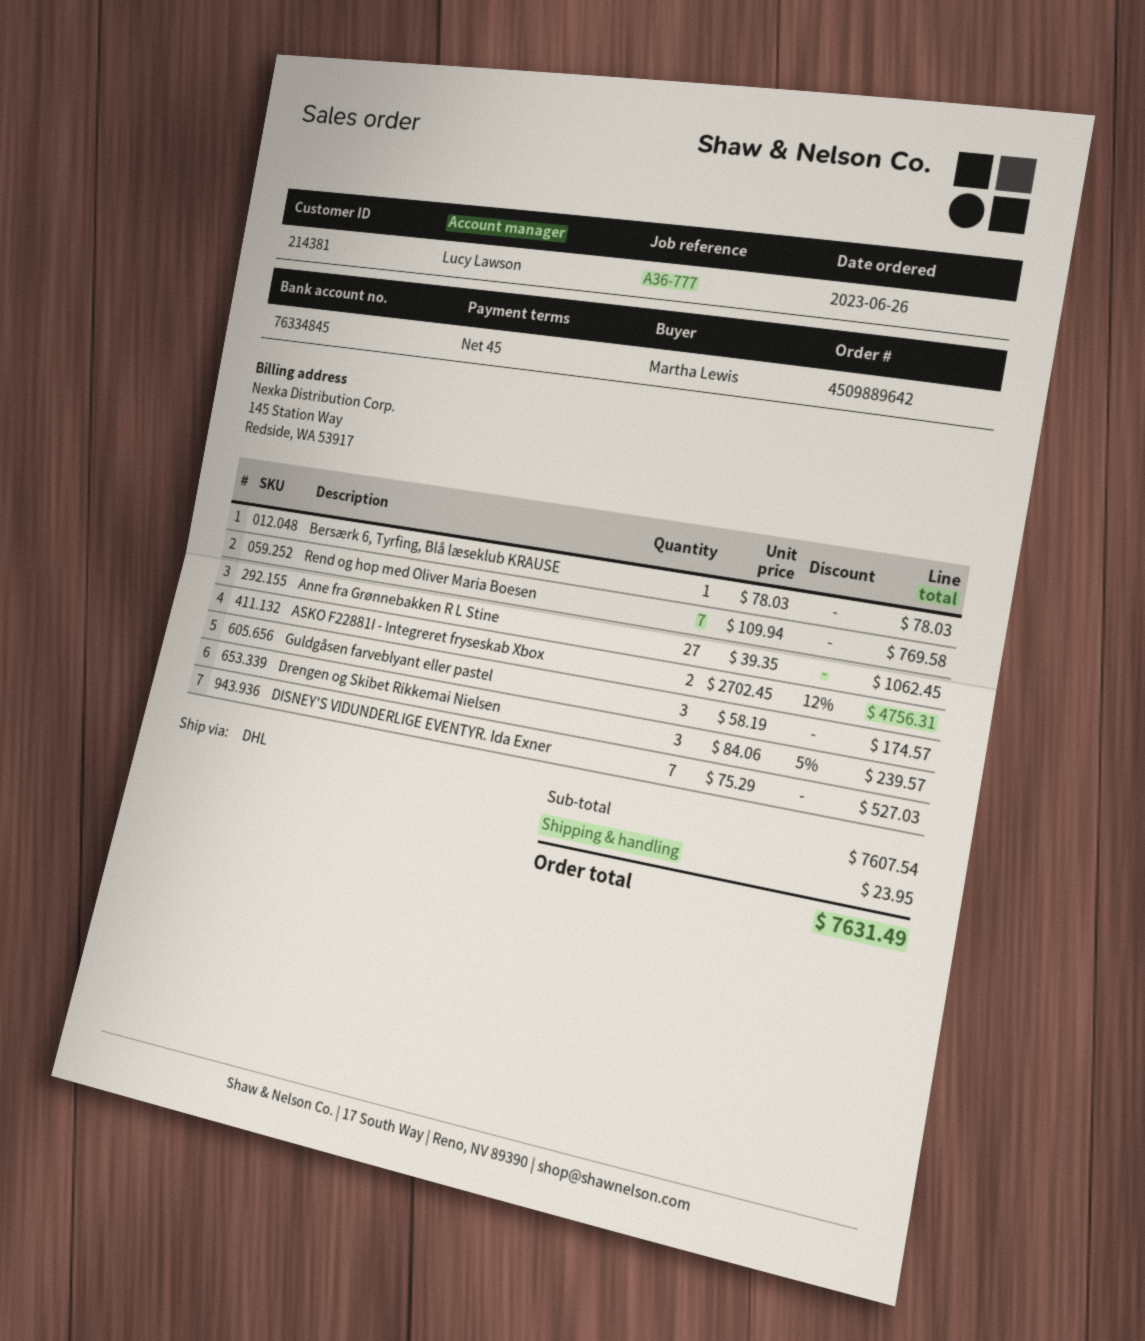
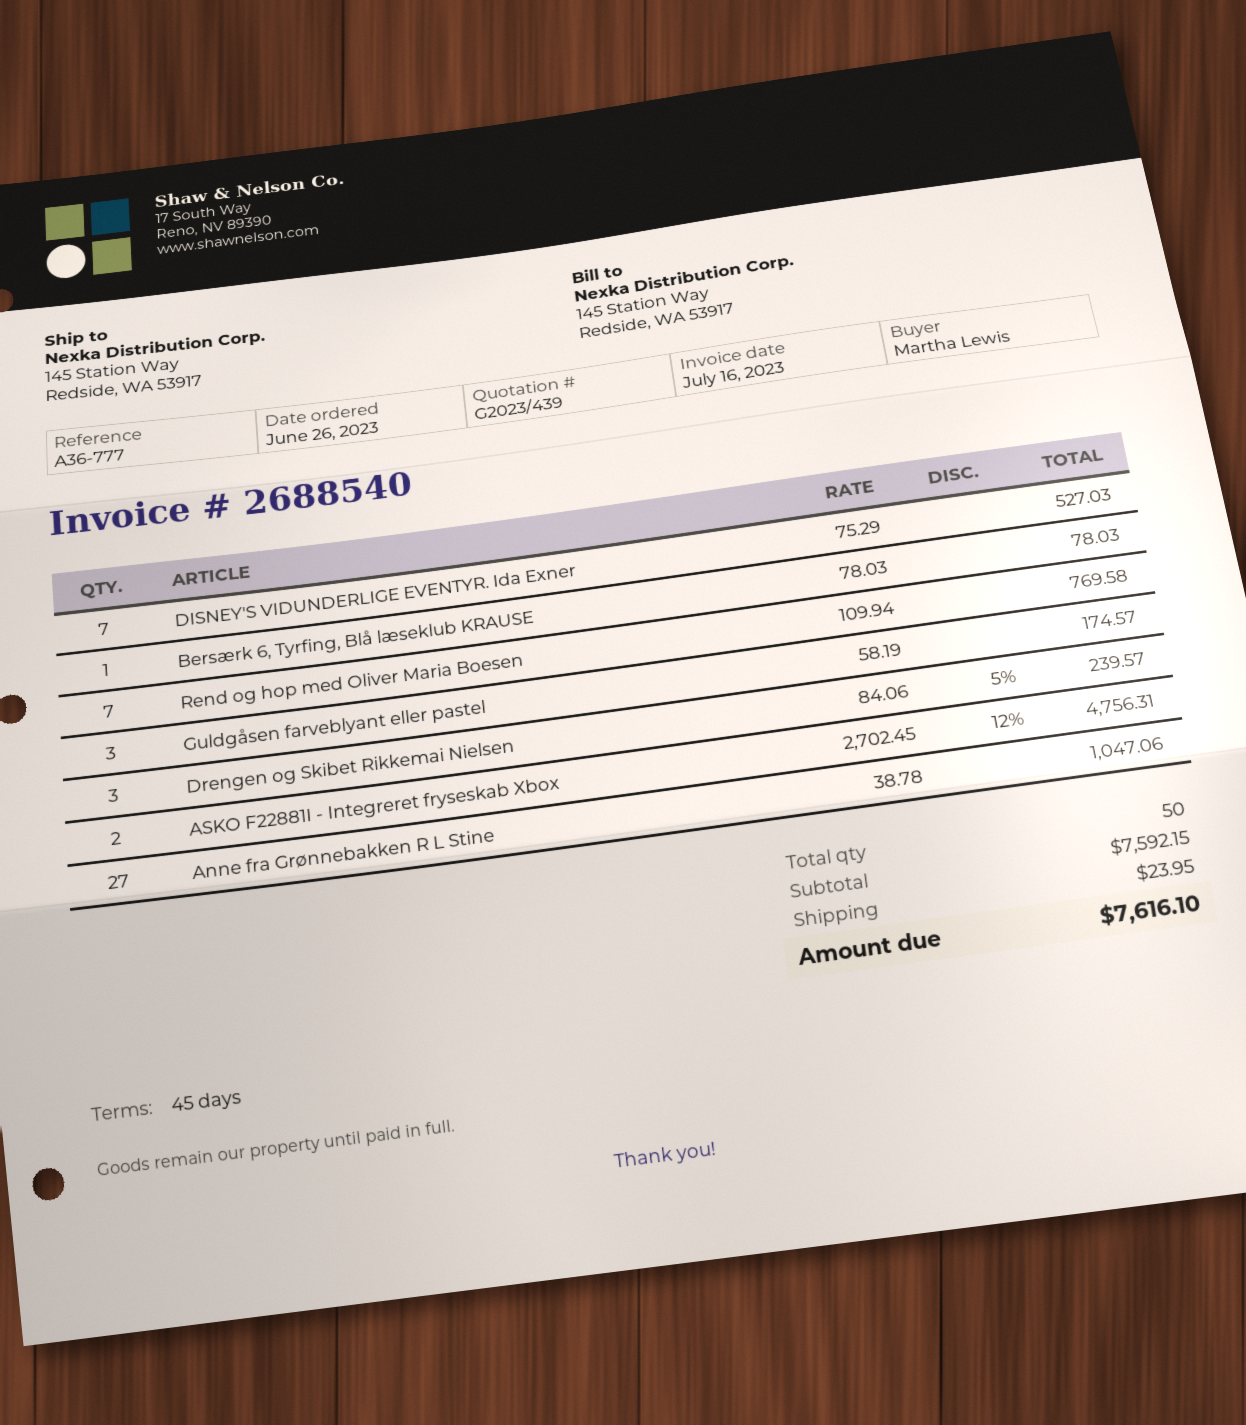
Anne fra Grønnebakken R L Stine: 27 x 39.35 = 1062.45 -> 27 x 38.78 = 1047.06
subtotal: 7607.54 -> 7592.15
total: 7631.49 -> 7616.10

